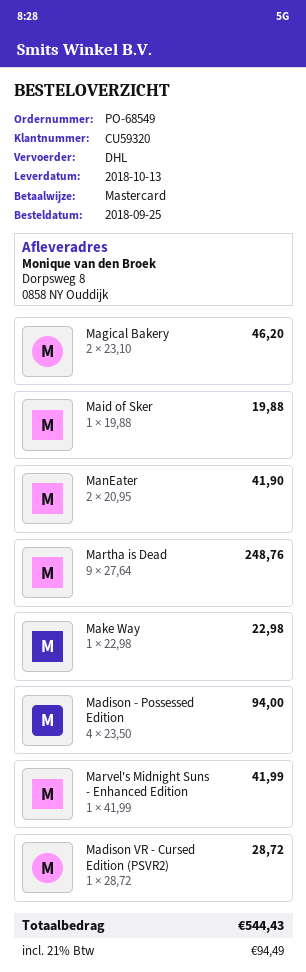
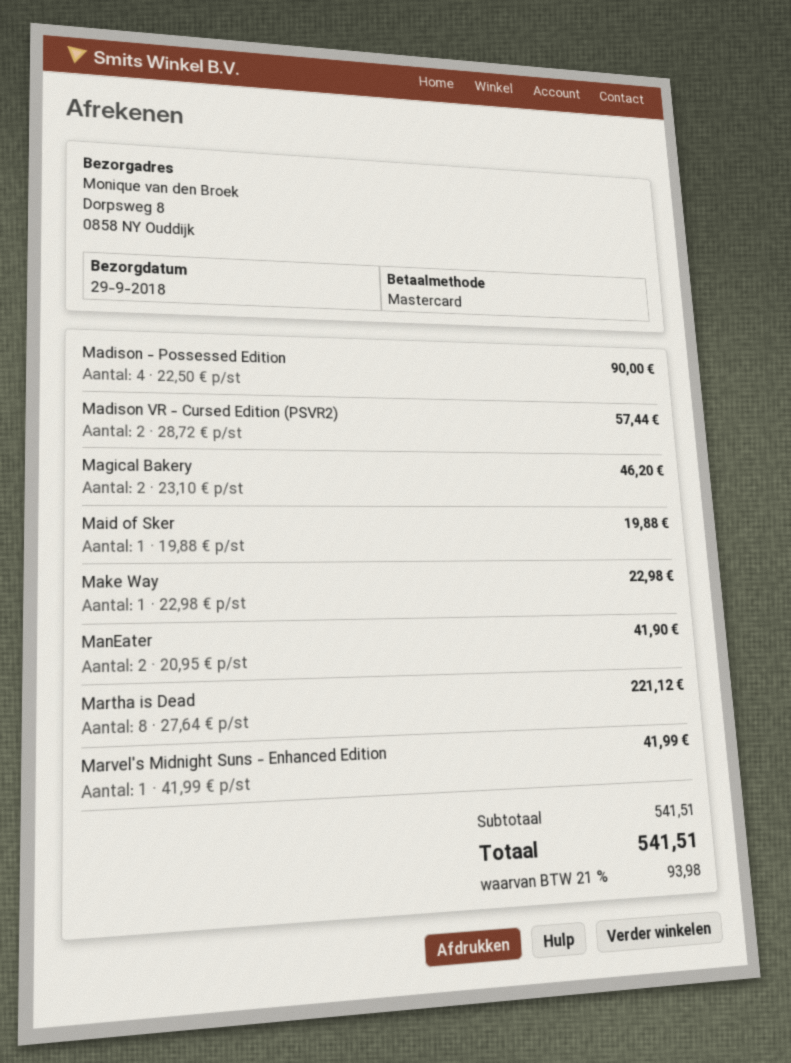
delivery date: 2018-10-13 -> 2018-09-29
Martha is Dead: 9 x 27.64 = 248.76 -> 8 x 27.64 = 221.12
Madison - Possessed Edition: 4 x 23.50 = 94.00 -> 4 x 22.50 = 90.00
Madison VR - Cursed Edition (PSVR2): 1 x 28.72 = 28.72 -> 2 x 28.72 = 57.44
tax: 21% = 94.49 -> 21% = 93.98
total: 544.43 -> 541.51

